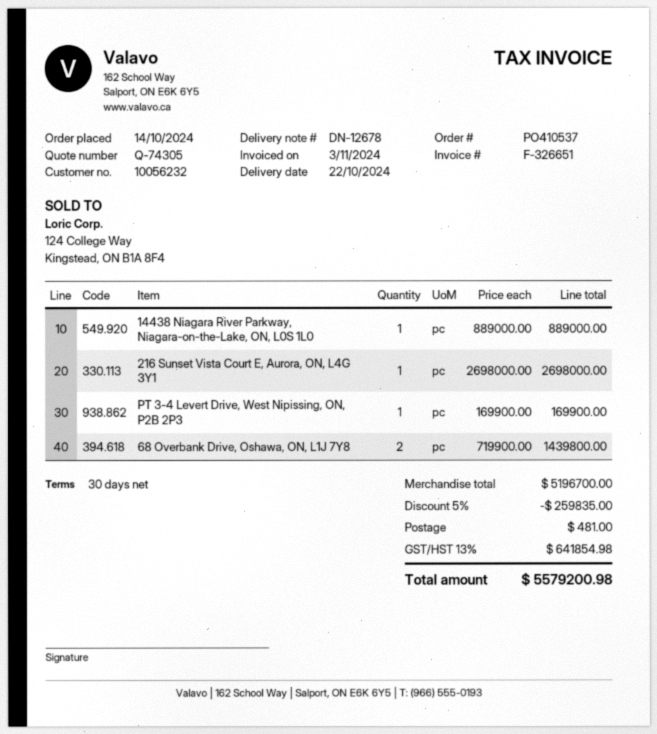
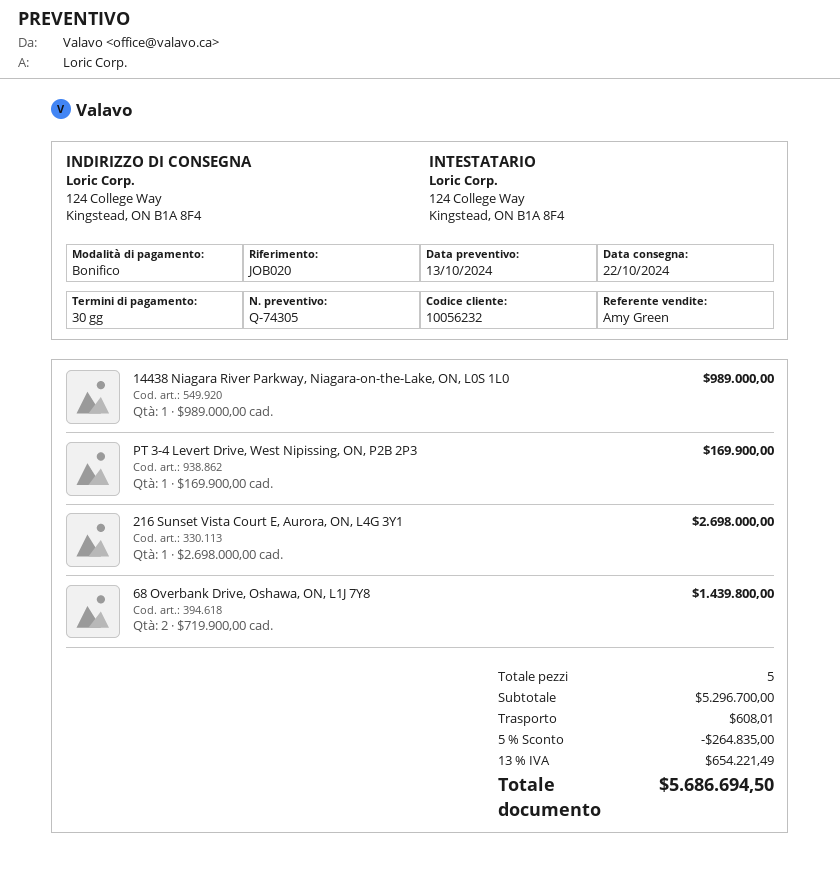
14438 Niagara River Parkway, Niagara-on-the-Lake, ON, L0S 1L0: 1 x 889000.00 = 889000.00 -> 1 x 989000.00 = 989000.00
subtotal: 5196700.00 -> 5296700.00
discount: 5% = 259835.00 -> 5% = 264835.00
shipping: 481.00 -> 608.01
tax: 13% = 641854.98 -> 13% = 654221.49
total: 5579200.98 -> 5686694.50

